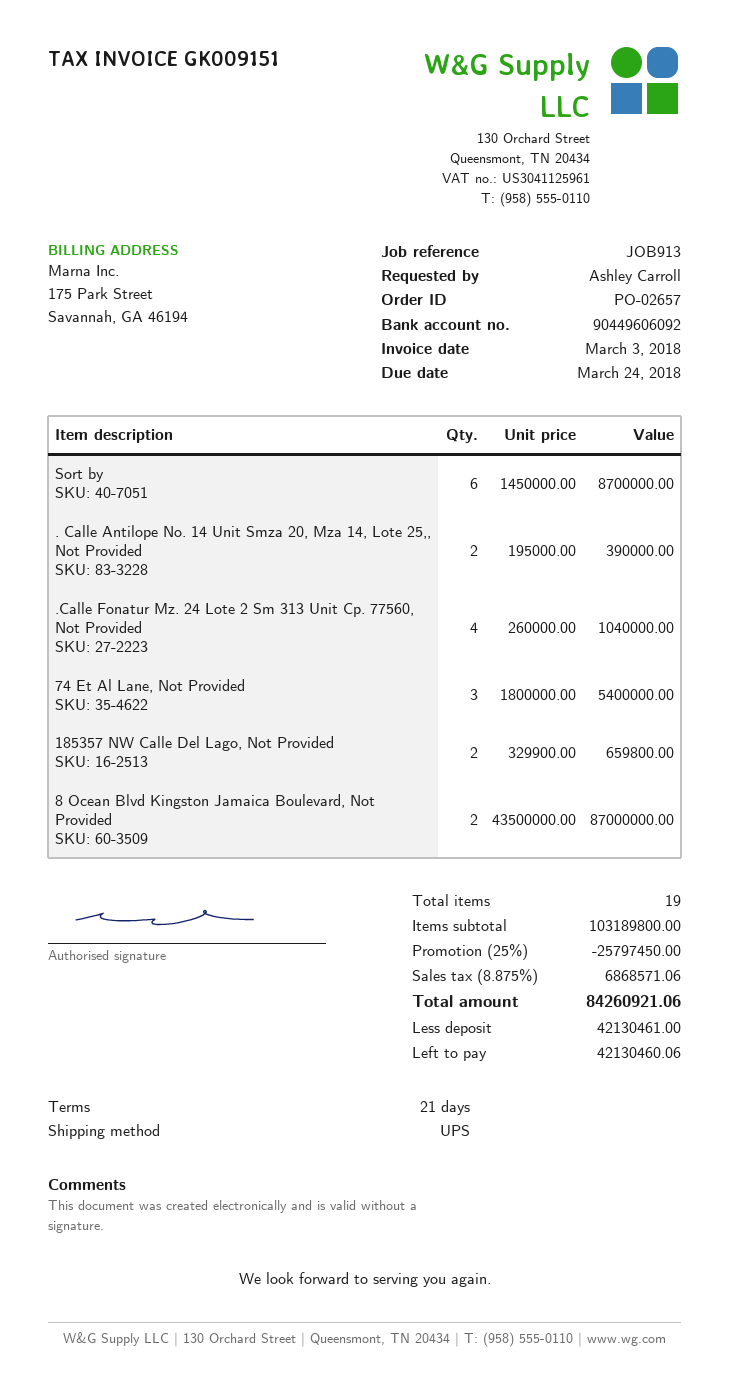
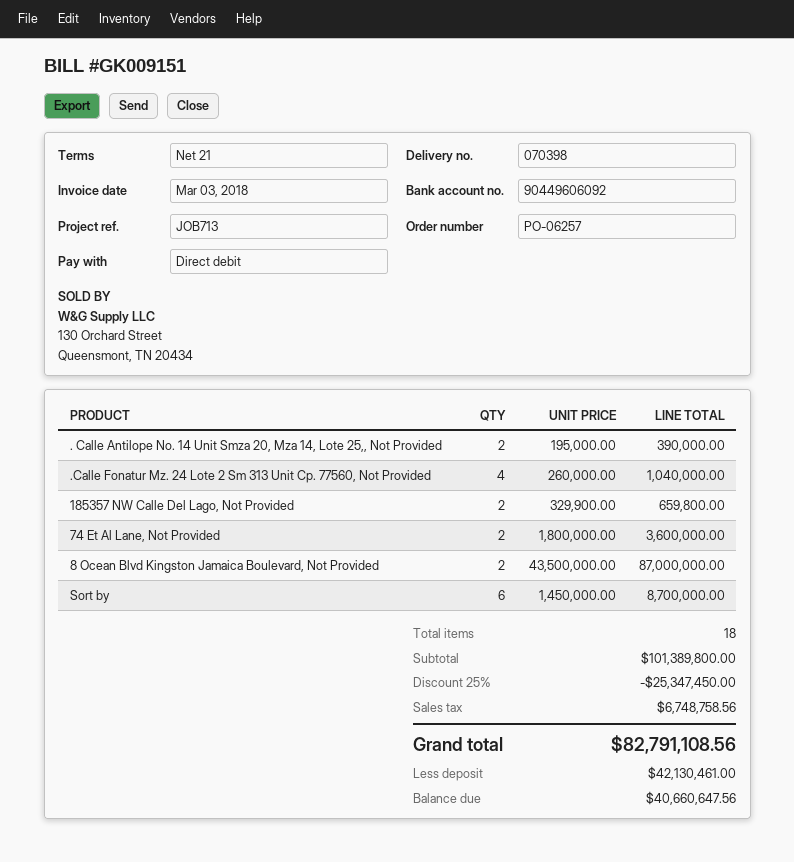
order number: PO-02657 -> PO-06257
reference: JOB913 -> JOB713
74 Et Al Lane, Not Provided: 3 x 1800000.00 = 5400000.00 -> 2 x 1800000.00 = 3600000.00
total quantity: 19 -> 18
subtotal: 103189800.00 -> 101389800.00
discount: 25% = 25797450.00 -> 25% = 25347450.00
tax: 6868571.06 -> 6748758.56
total: 84260921.06 -> 82791108.56
balance: 42130460.06 -> 40660647.56

